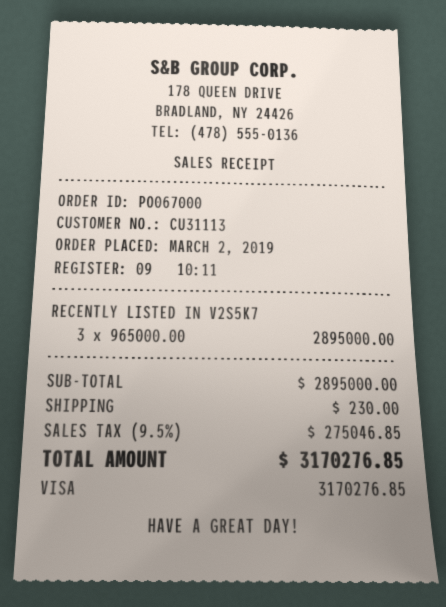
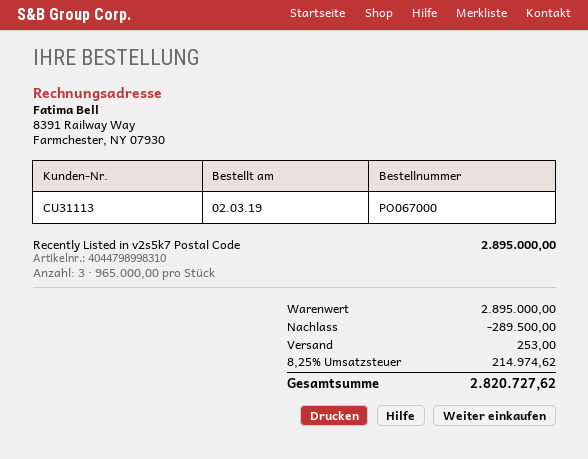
discount: none -> 289500.00
shipping: 230.00 -> 253.00
tax: 9.5% = 275046.85 -> 8.25% = 214974.62
total: 3170276.85 -> 2820727.62

